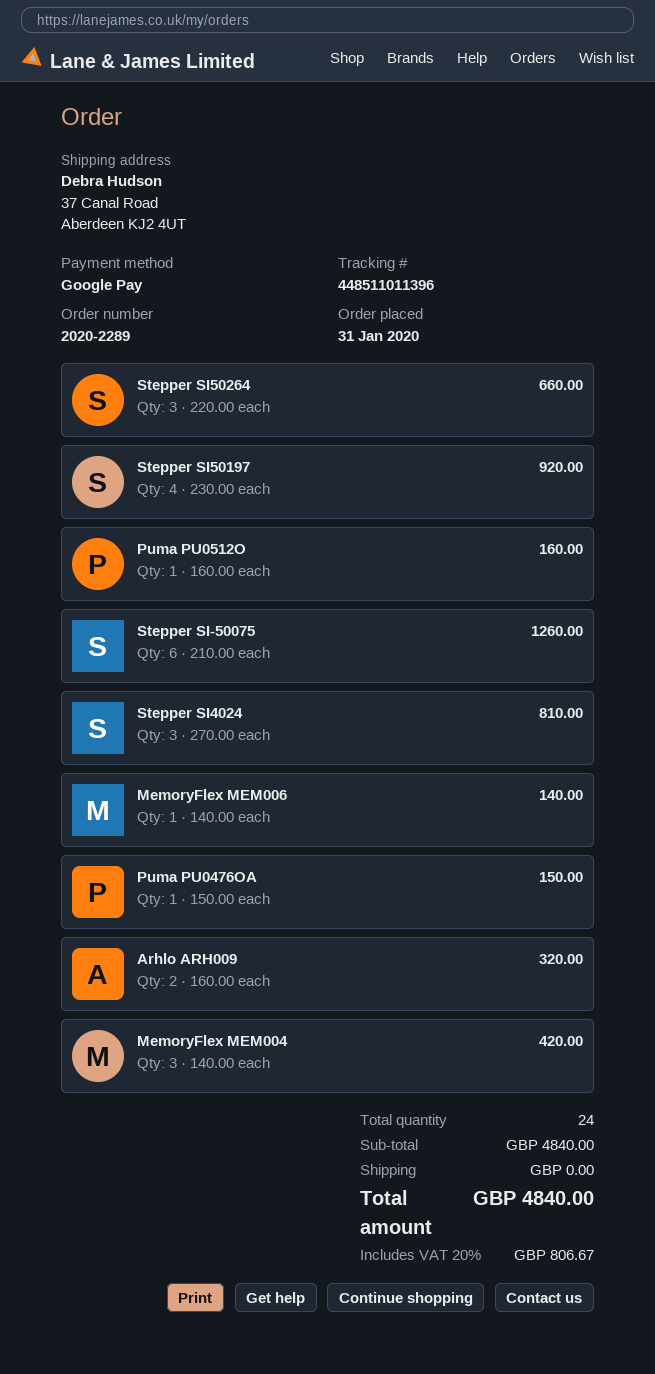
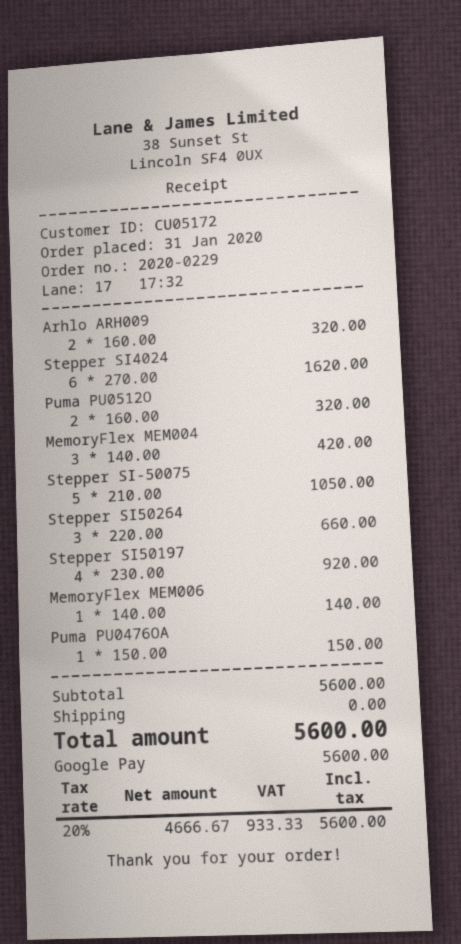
order number: 2020-2289 -> 2020-0229
Puma PU0512O: 1 x 160.00 = 160.00 -> 2 x 160.00 = 320.00
Stepper SI-50075: 6 x 210.00 = 1260.00 -> 5 x 210.00 = 1050.00
Stepper SI4024: 3 x 270.00 = 810.00 -> 6 x 270.00 = 1620.00
subtotal: 4840.00 -> 5600.00
tax: 20% = 806.67 -> 20% = 933.33
total: 4840.00 -> 5600.00

